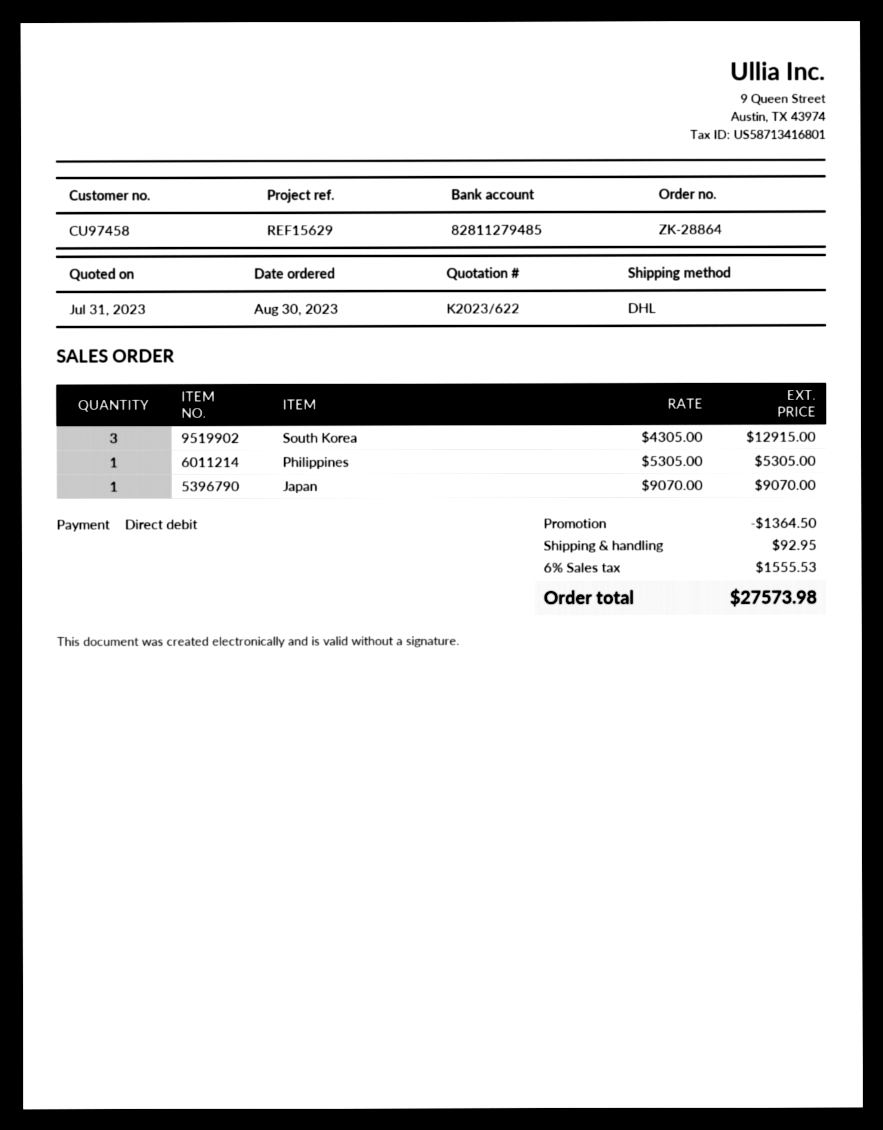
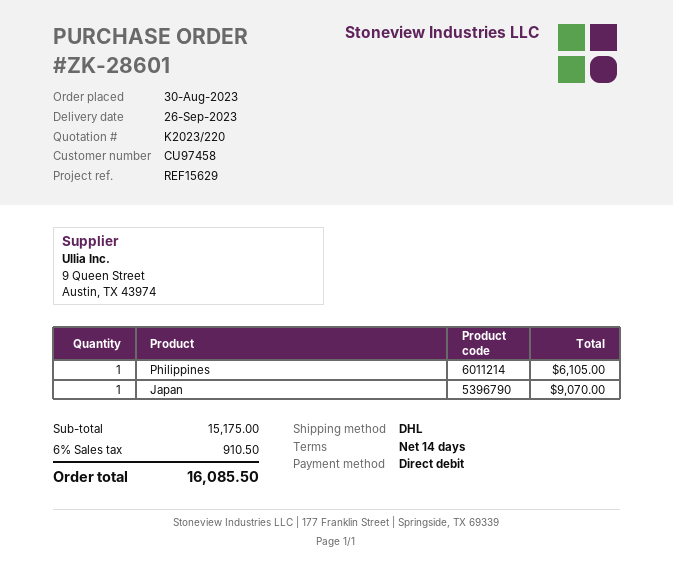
quote number: K2023/622 -> K2023/220
order number: ZK-28864 -> ZK-28601
South Korea: 3 for 12915.00 -> none
Philippines: 1 for 5305.00 -> 1 for 6105.00
discount: 1364.50 -> none
shipping: 92.95 -> none
tax: 6% = 1555.53 -> 6% = 910.50
total: 27573.98 -> 16085.50

